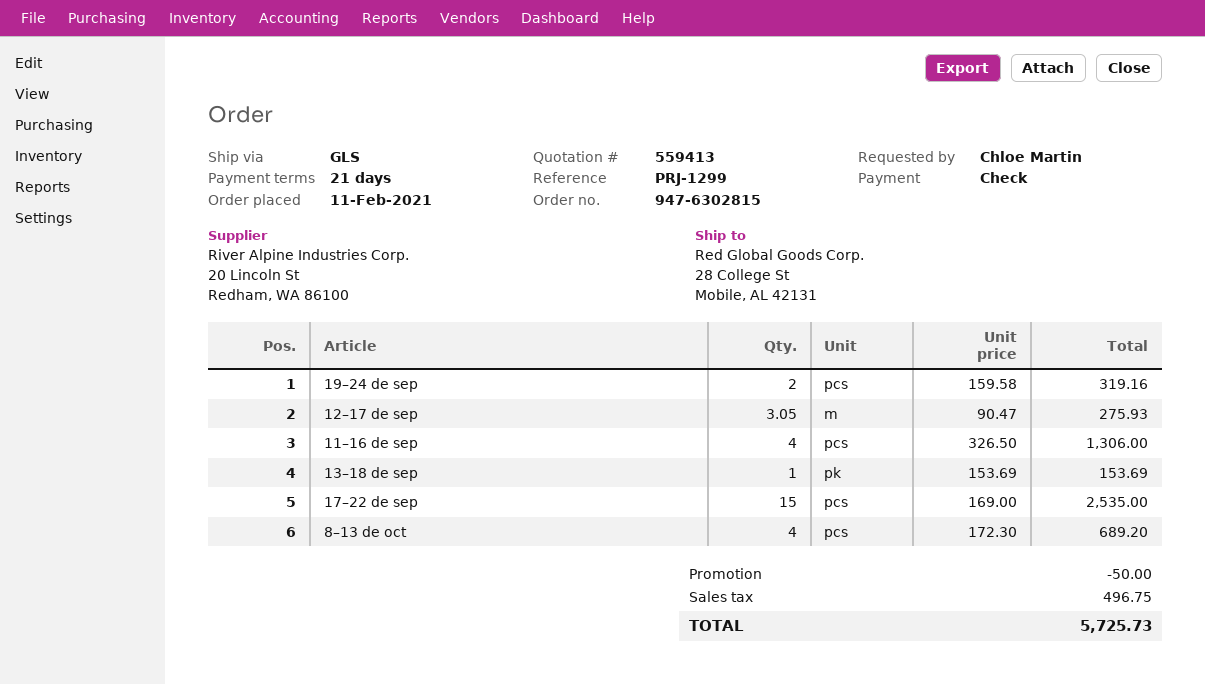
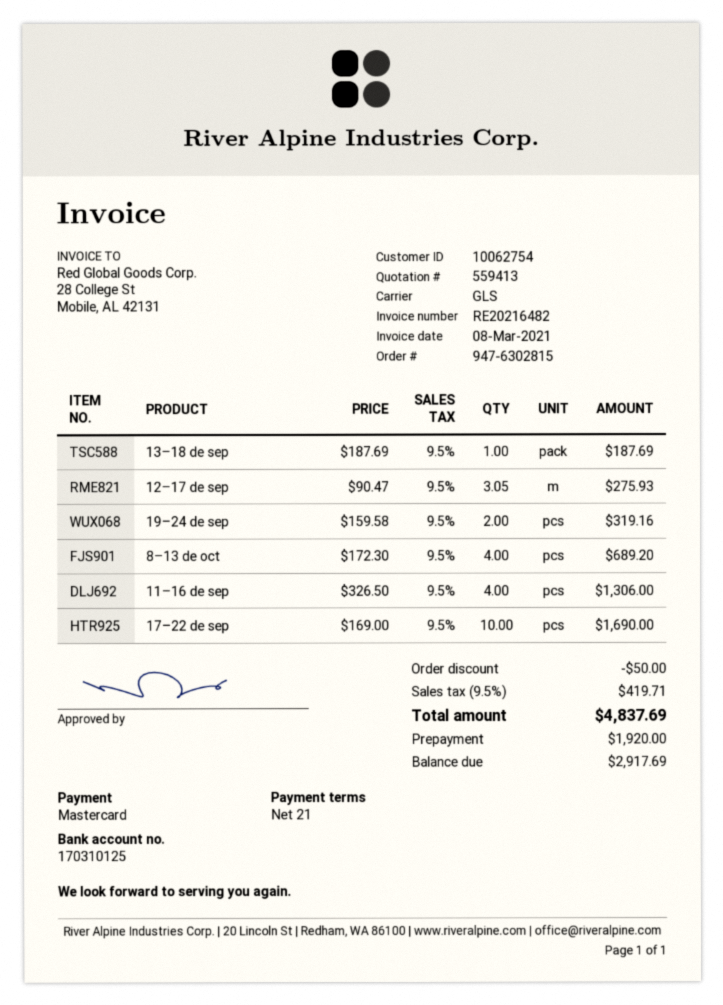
payment method: cheque -> Mastercard
13–18 de sep: 1 x 153.69 = 153.69 -> 1 x 187.69 = 187.69
17–22 de sep: 15 x 169.00 = 2535.00 -> 10 x 169.00 = 1690.00
tax: 496.75 -> 419.71
total: 5725.73 -> 4837.69

